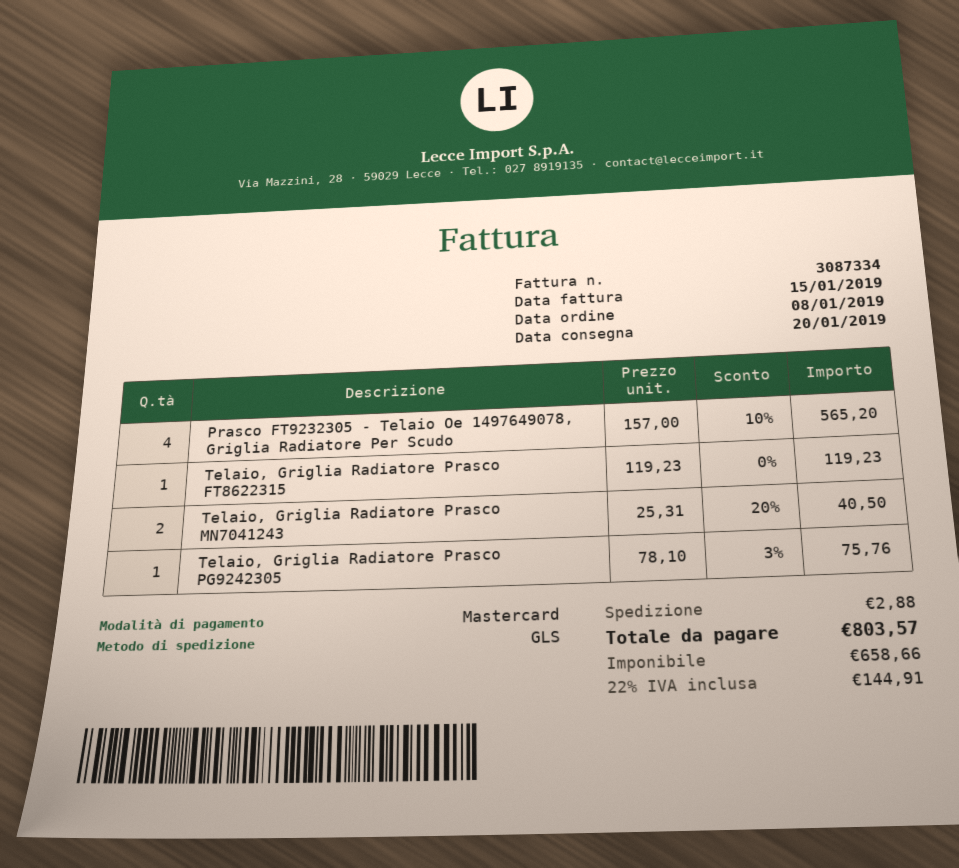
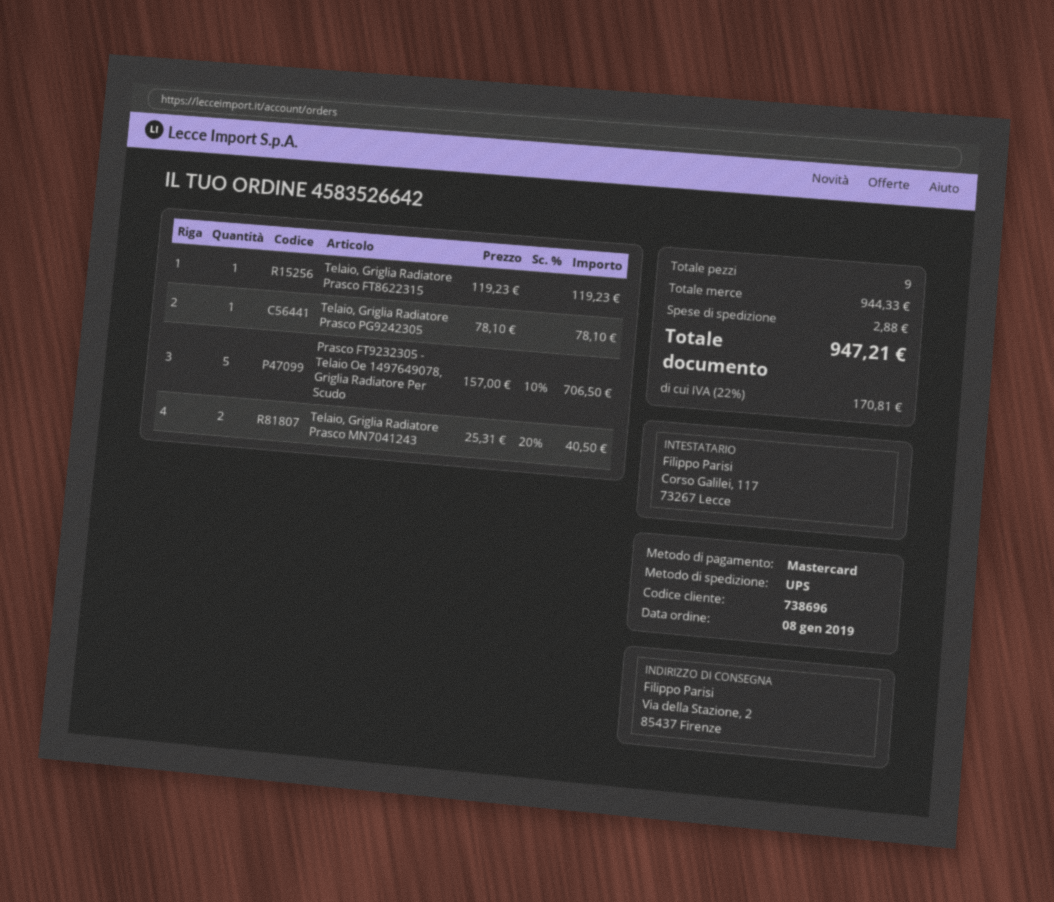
shipping method: GLS -> UPS
Prasco FT9232305 - Telaio Oe 1497649078, Griglia Radiatore Per Scudo: 4 x 157.00 - 10% = 565.20 -> 5 x 157.00 - 10% = 706.50
Telaio, Griglia Radiatore Prasco PG9242305: 1 x 78.10 - 3% = 75.76 -> 1 x 78.10 = 78.10
tax: 22% = 144.91 -> 22% = 170.81
total: 803.57 -> 947.21

